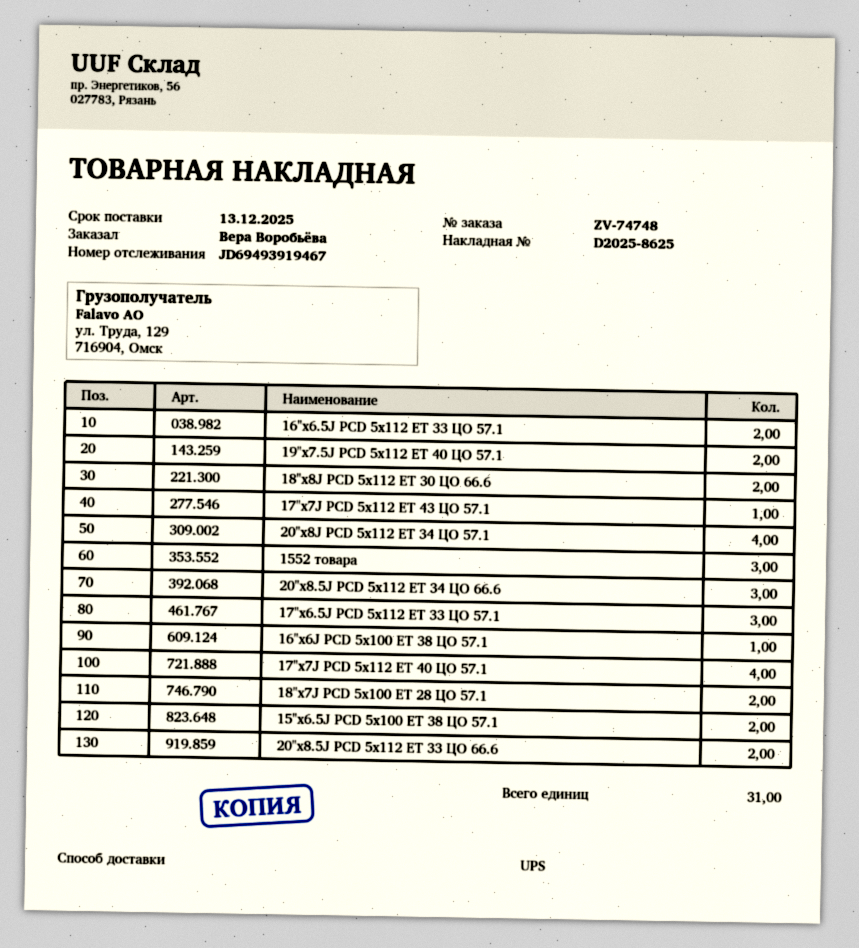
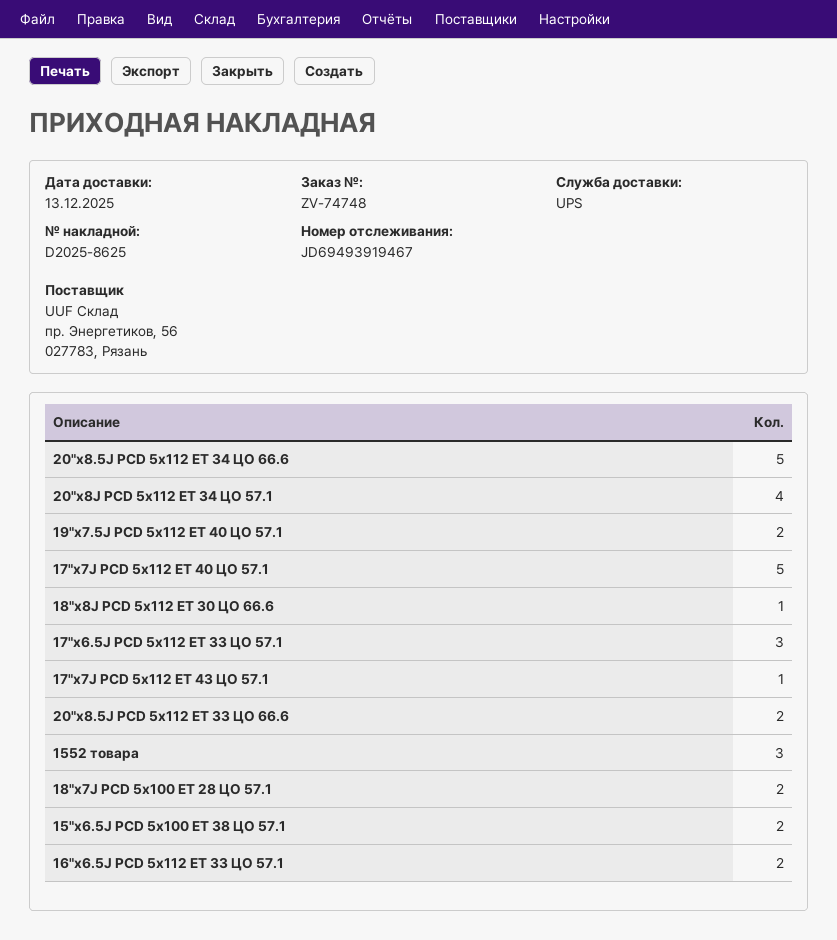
18"x8J PCD 5x112 ЕТ 30 ЦО 66.6: 2 -> 1
20"x8.5J PCD 5x112 ЕТ 34 ЦО 66.6: 3 -> 5
16"x6J PCD 5x100 ЕТ 38 ЦО 57.1: 1 -> none
17"x7J PCD 5x112 ЕТ 40 ЦО 57.1: 4 -> 5

